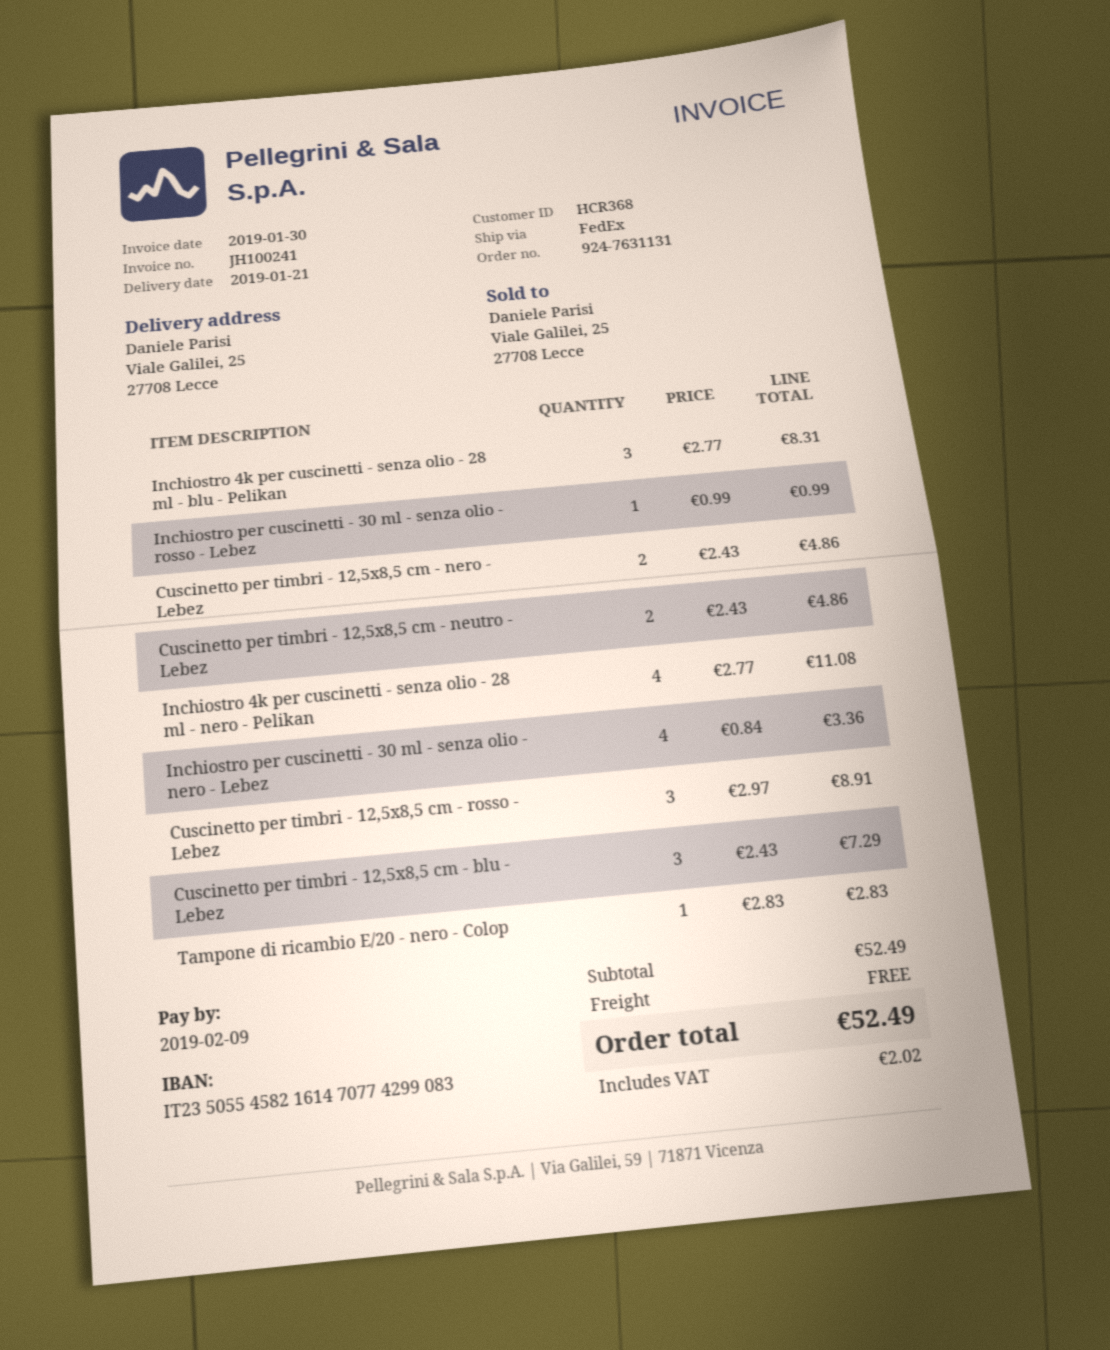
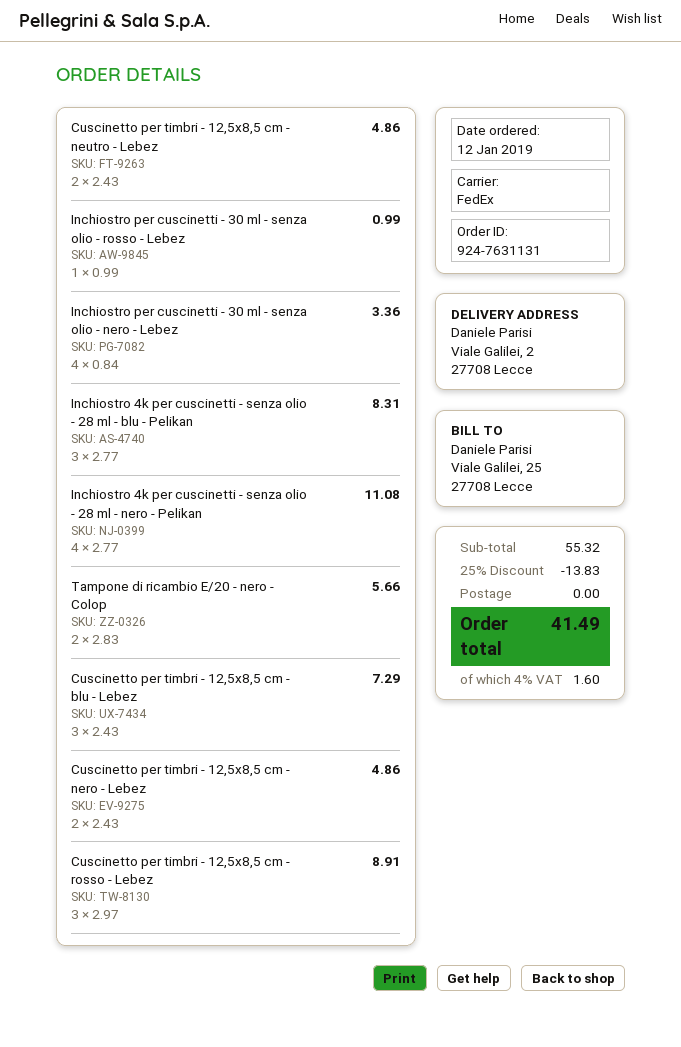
ship to: Viale Galilei, 25, 27708 Lecce -> Viale Galilei, 2, 27708 Lecce
Tampone di ricambio E/20 - nero - Colop: 1 x 2.83 = 2.83 -> 2 x 2.83 = 5.66
subtotal: 52.49 -> 55.32
discount: none -> 25% = 13.83
tax: 2.02 -> 1.60
total: 52.49 -> 41.49

